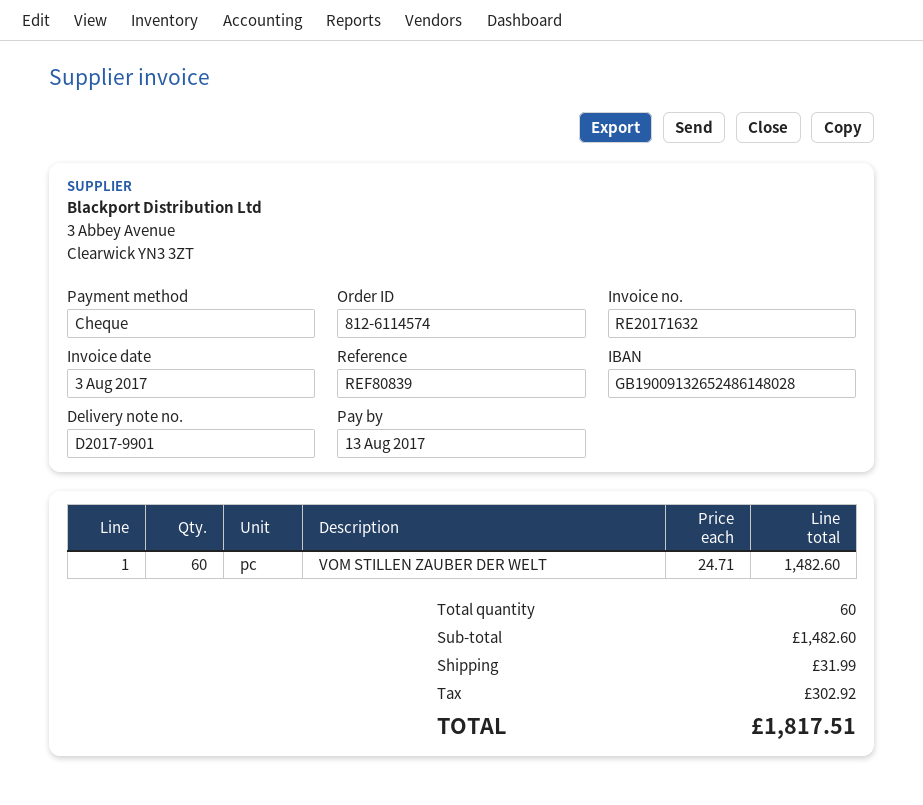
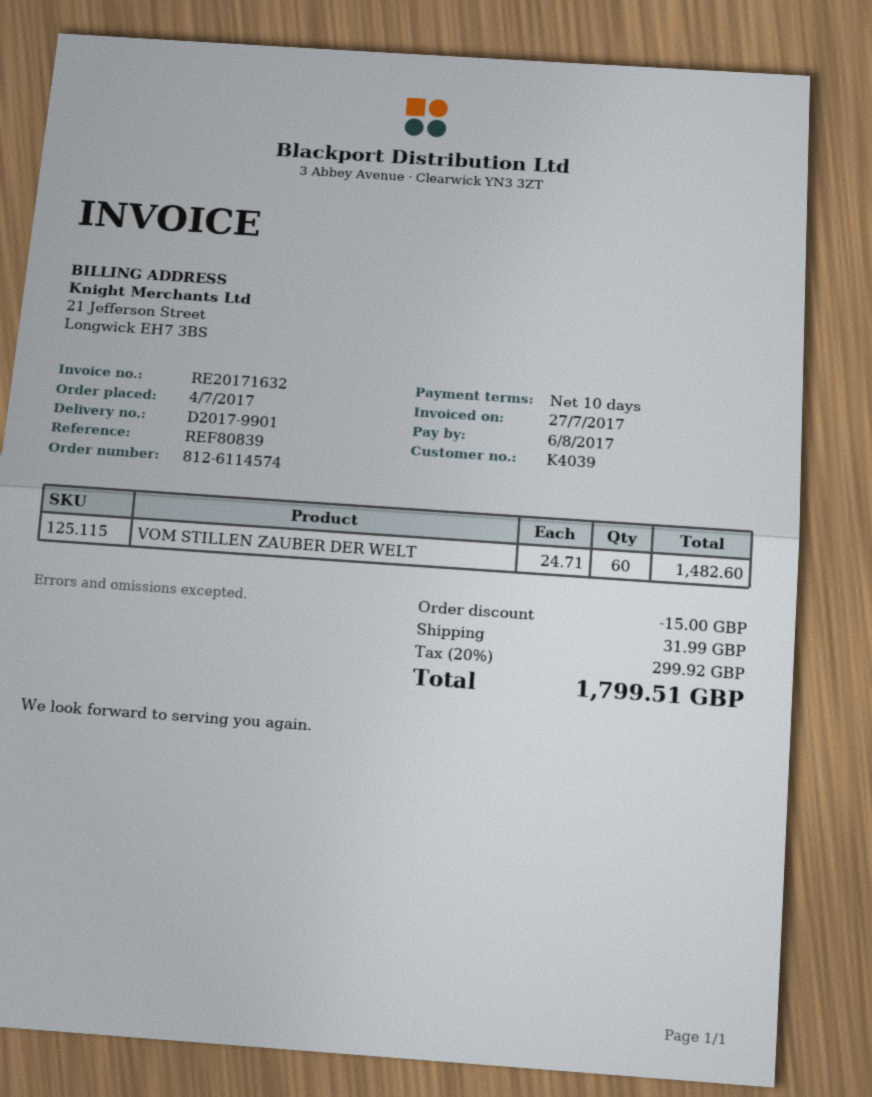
invoice date: 2017-08-03 -> 2017-07-27
due date: 2017-08-13 -> 2017-08-06
discount: none -> 15.00
tax: 302.92 -> 299.92
total: 1817.51 -> 1799.51

